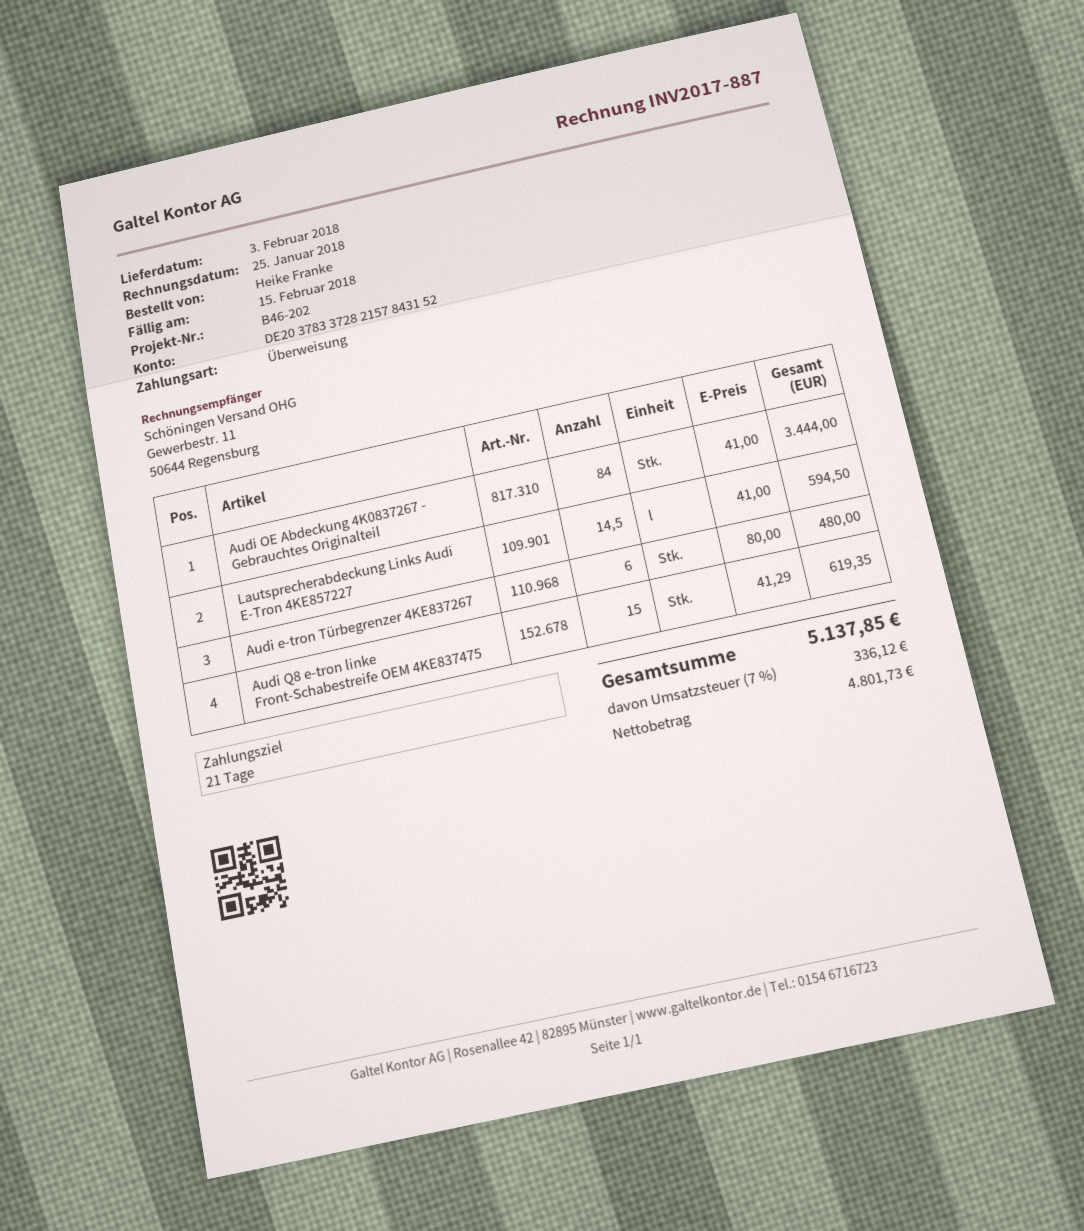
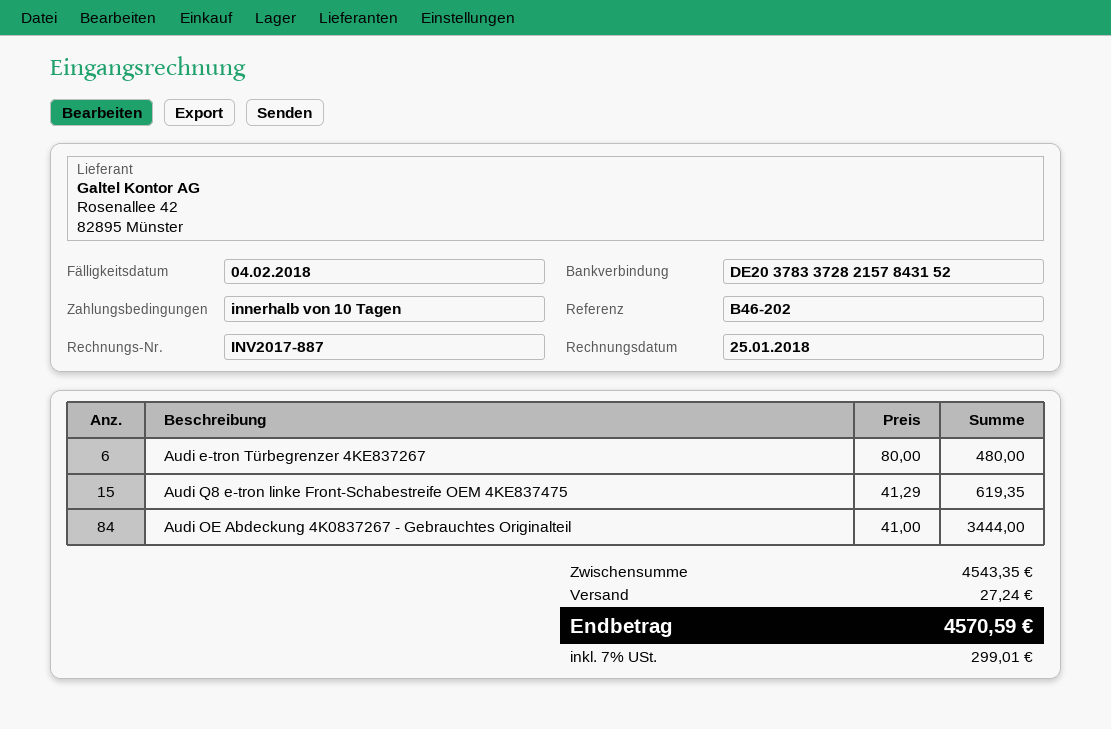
payment terms: 21 days -> 10 days
due date: 2018-02-15 -> 2018-02-04
Lautsprecherabdeckung Links Audi E-Tron 4KE857227: 14.5 x 41.00 = 594.50 -> none
shipping: none -> 27.24
tax: 7% = 336.12 -> 7% = 299.01
total: 5137.85 -> 4570.59

